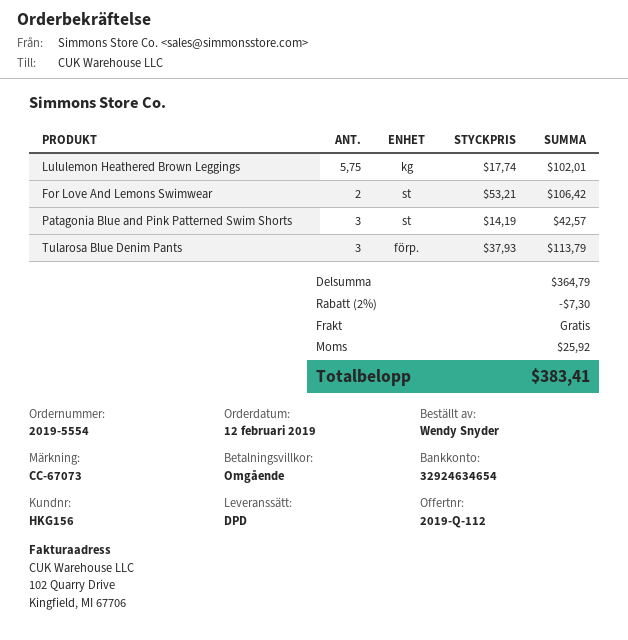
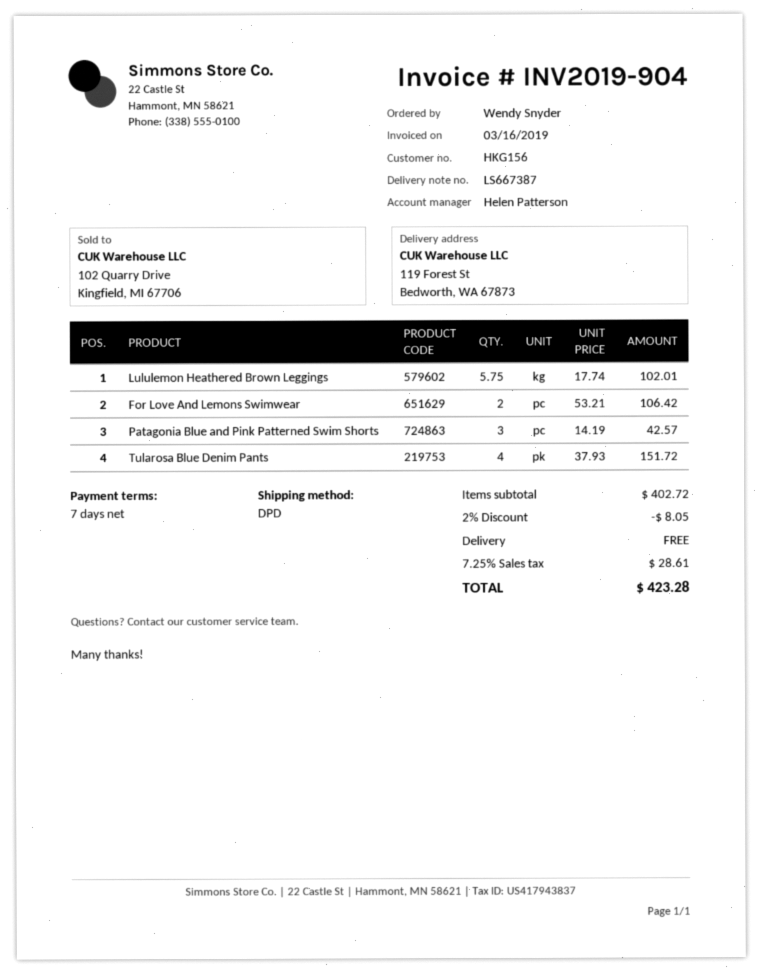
payment terms: on receipt -> 7 days
Tularosa Blue Denim Pants: 3 x 37.93 = 113.79 -> 4 x 37.93 = 151.72
subtotal: 364.79 -> 402.72
discount: 2% = 7.30 -> 2% = 8.05
tax: 25.92 -> 28.61
total: 383.41 -> 423.28

